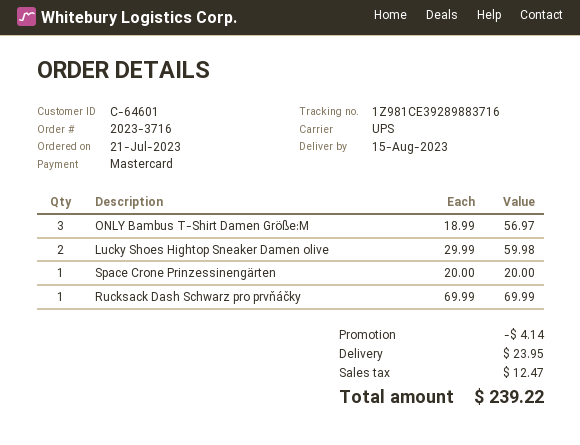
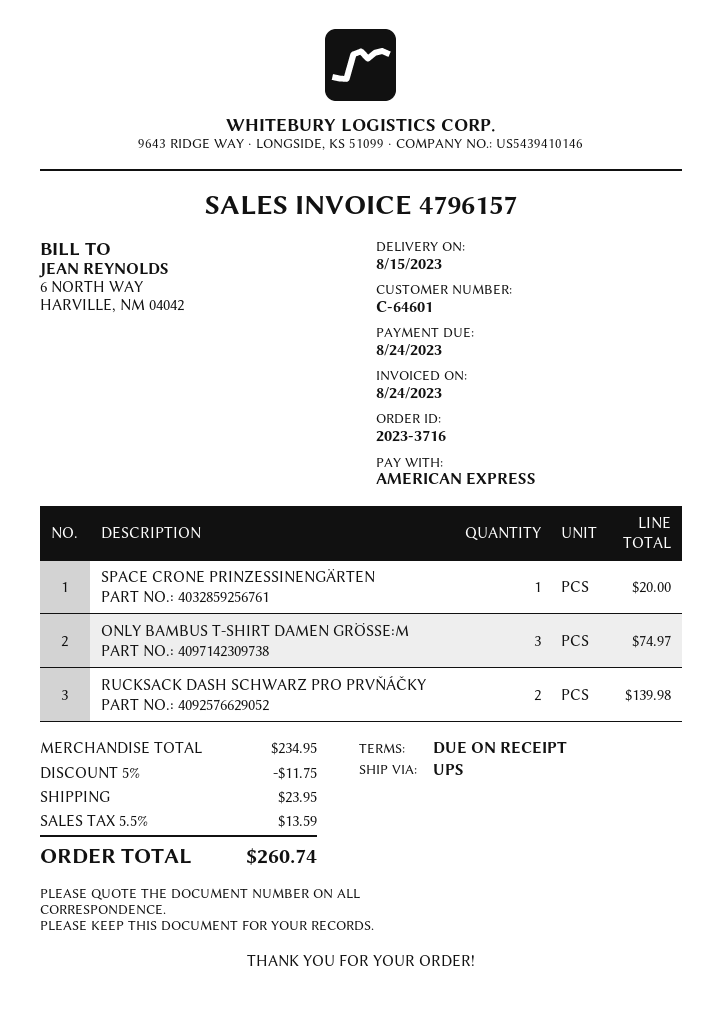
payment method: Mastercard -> American Express
ONLY Bambus T-Shirt Damen Größe:M: 3 for 56.97 -> 3 for 74.97
Lucky Shoes Hightop Sneaker Damen olive: 2 for 59.98 -> none
Rucksack Dash Schwarz pro prvňáčky: 1 for 69.99 -> 2 for 139.98
discount: 4.14 -> 11.75
tax: 12.47 -> 13.59
total: 239.22 -> 260.74

